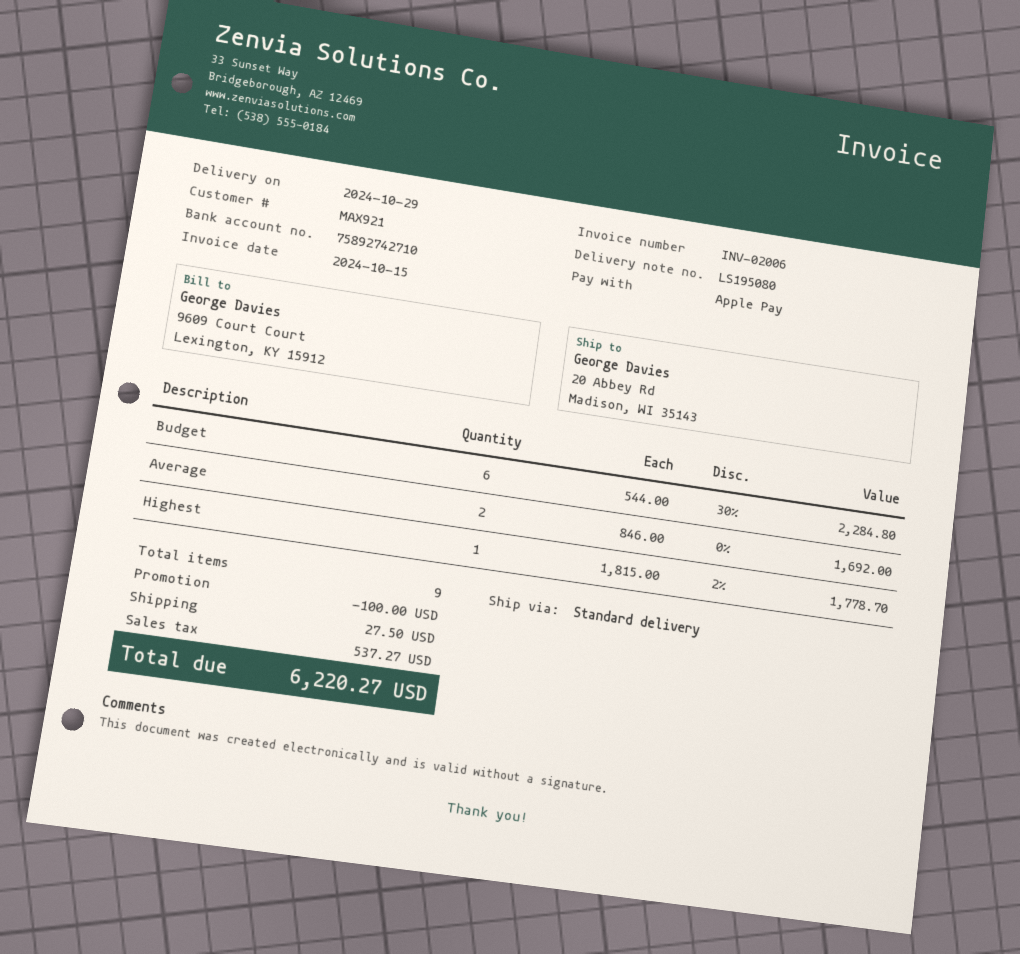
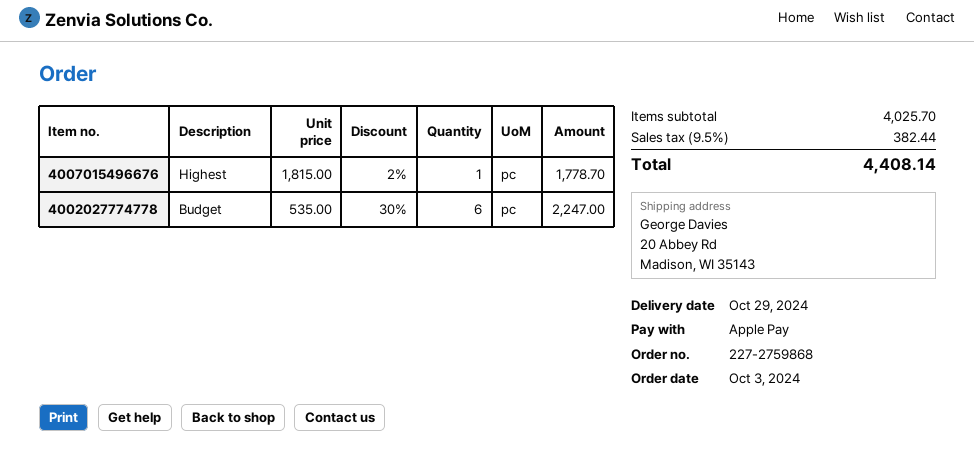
Budget: 6 x 544.00 - 30% = 2284.80 -> 6 x 535.00 - 30% = 2247.00
Average: 2 x 846.00 = 1692.00 -> none
discount: 100.00 -> none
shipping: 27.50 -> none
tax: 537.27 -> 382.44
total: 6220.27 -> 4408.14

